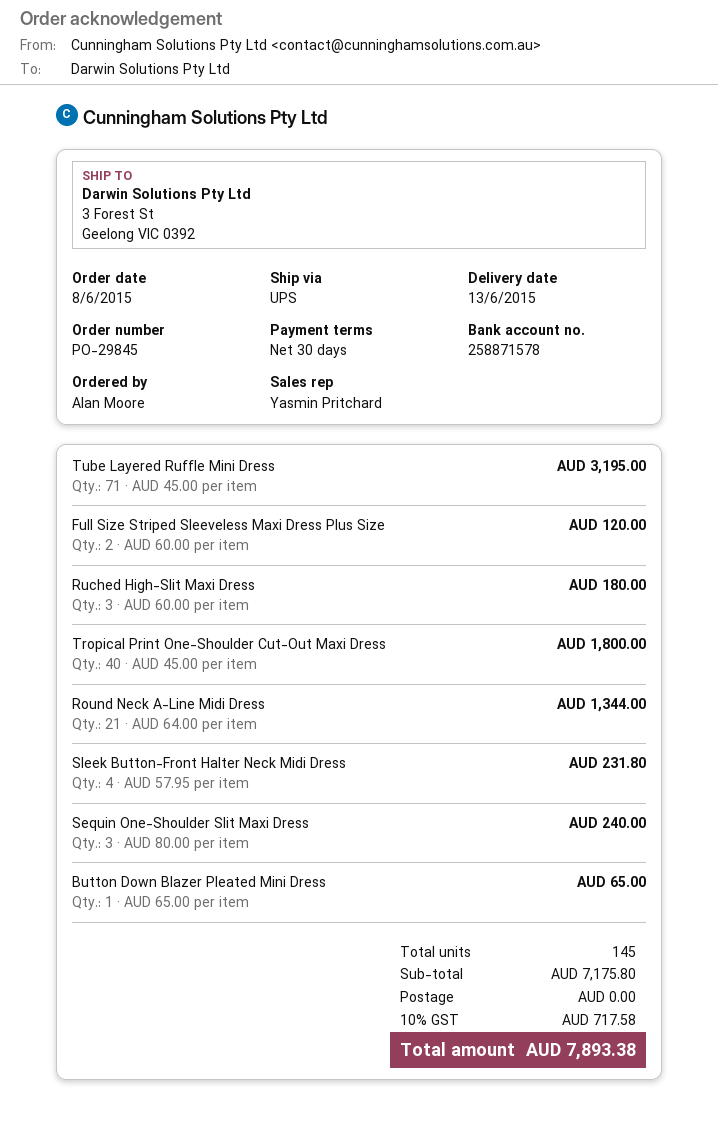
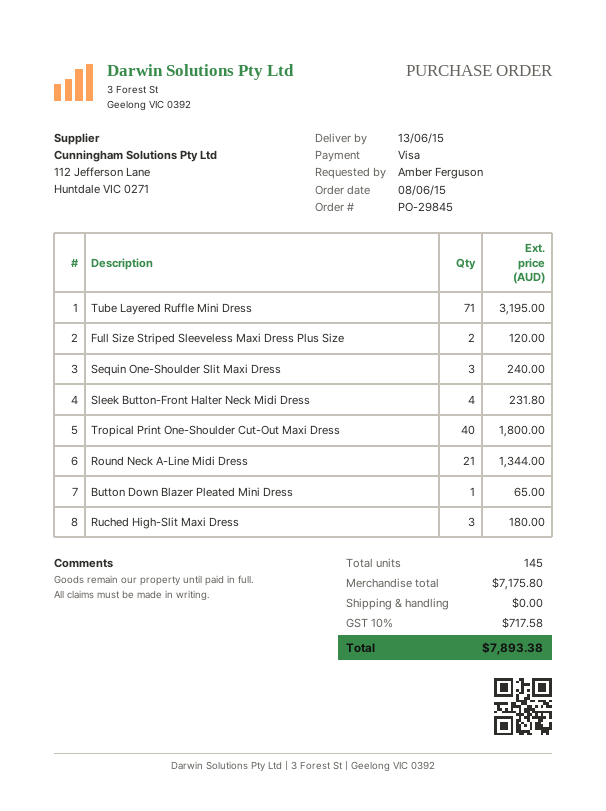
ordered by: Alan Moore -> Amber Ferguson

